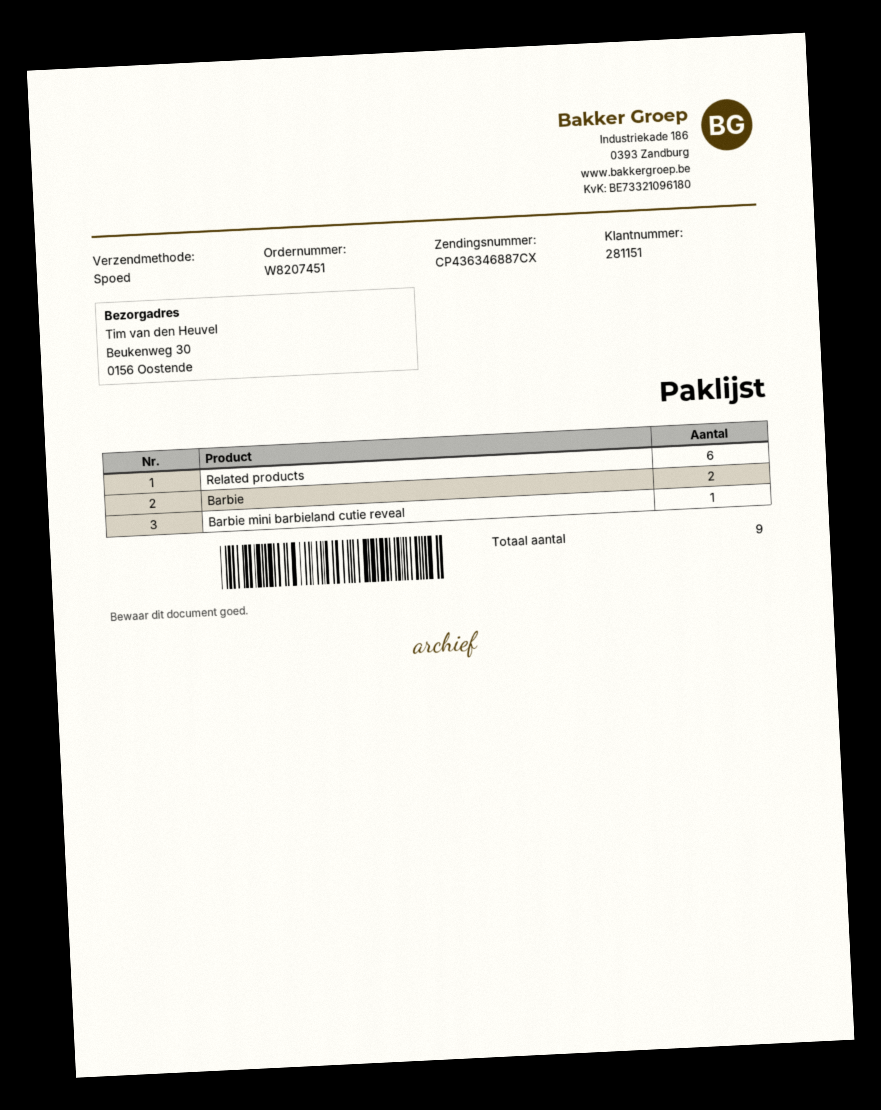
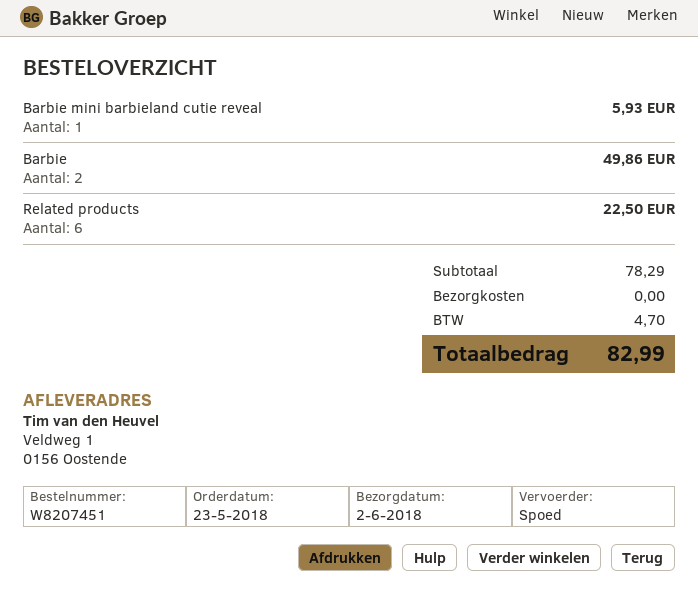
ship to: Beukenweg 30, 0156 Oostende -> Veldweg 1, 0156 Oostende

